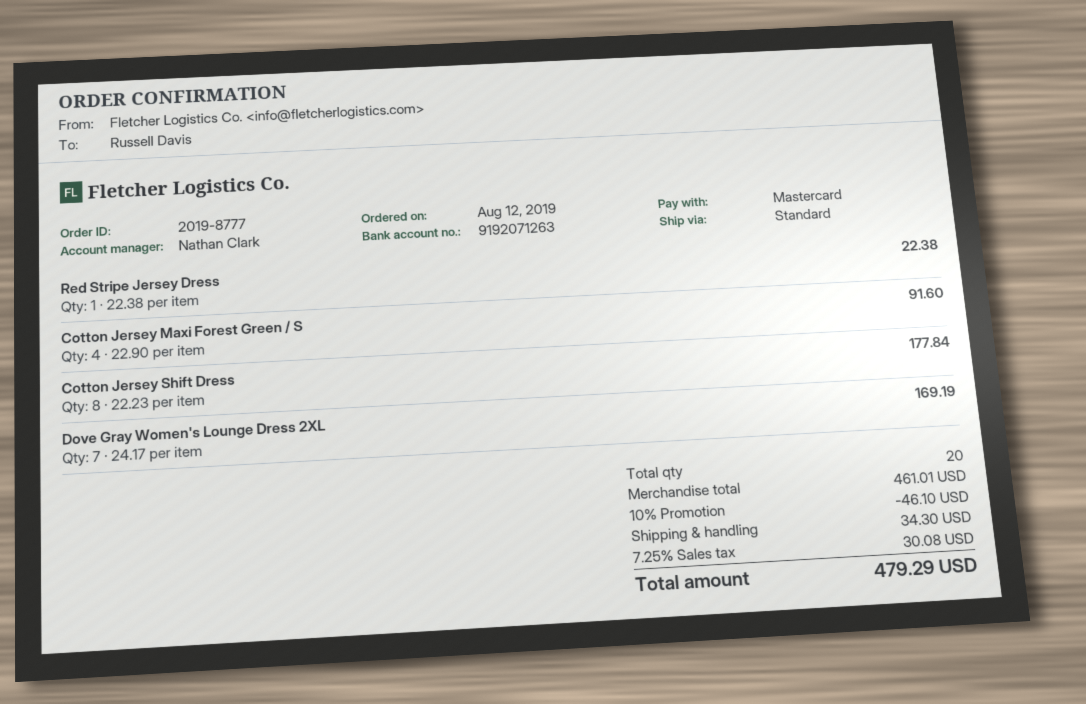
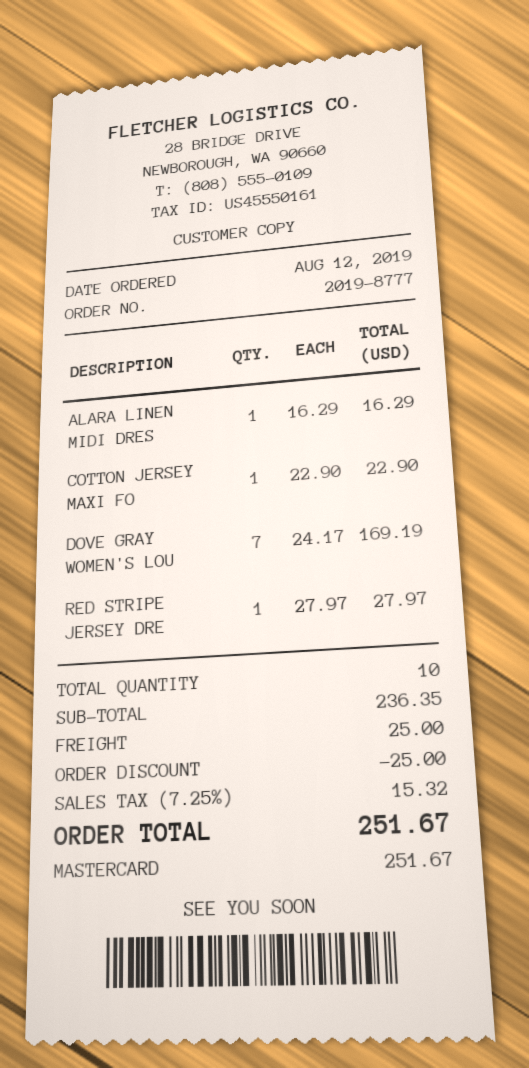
Red Stripe Jersey Dress: 1 x 22.38 = 22.38 -> 1 x 27.97 = 27.97
Cotton Jersey Maxi Forest Green / S: 4 x 22.90 = 91.60 -> 1 x 22.90 = 22.90
Cotton Jersey Shift Dress: 8 x 22.23 = 177.84 -> none
ALARA LINEN MIDI DRES: none -> 1 x 16.29 = 16.29
total quantity: 20 -> 10
subtotal: 461.01 -> 236.35
discount: 46.10 -> 25.00
shipping: 34.30 -> 25.00
tax: 7.25% = 30.08 -> 7.25% = 15.32
total: 479.29 -> 251.67

